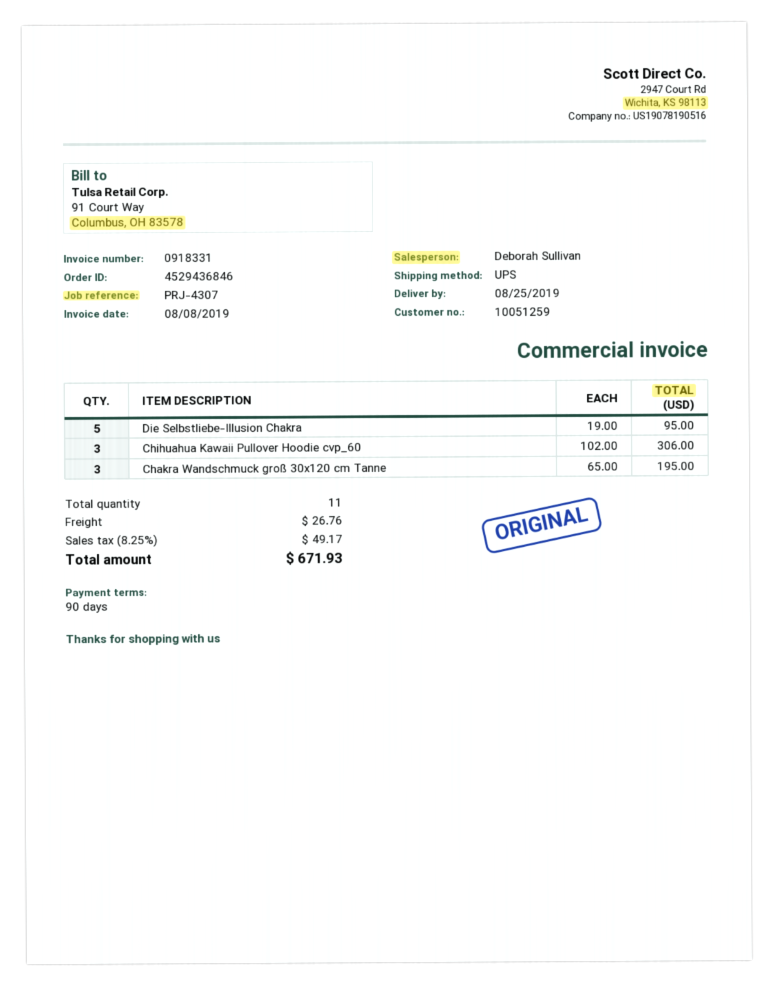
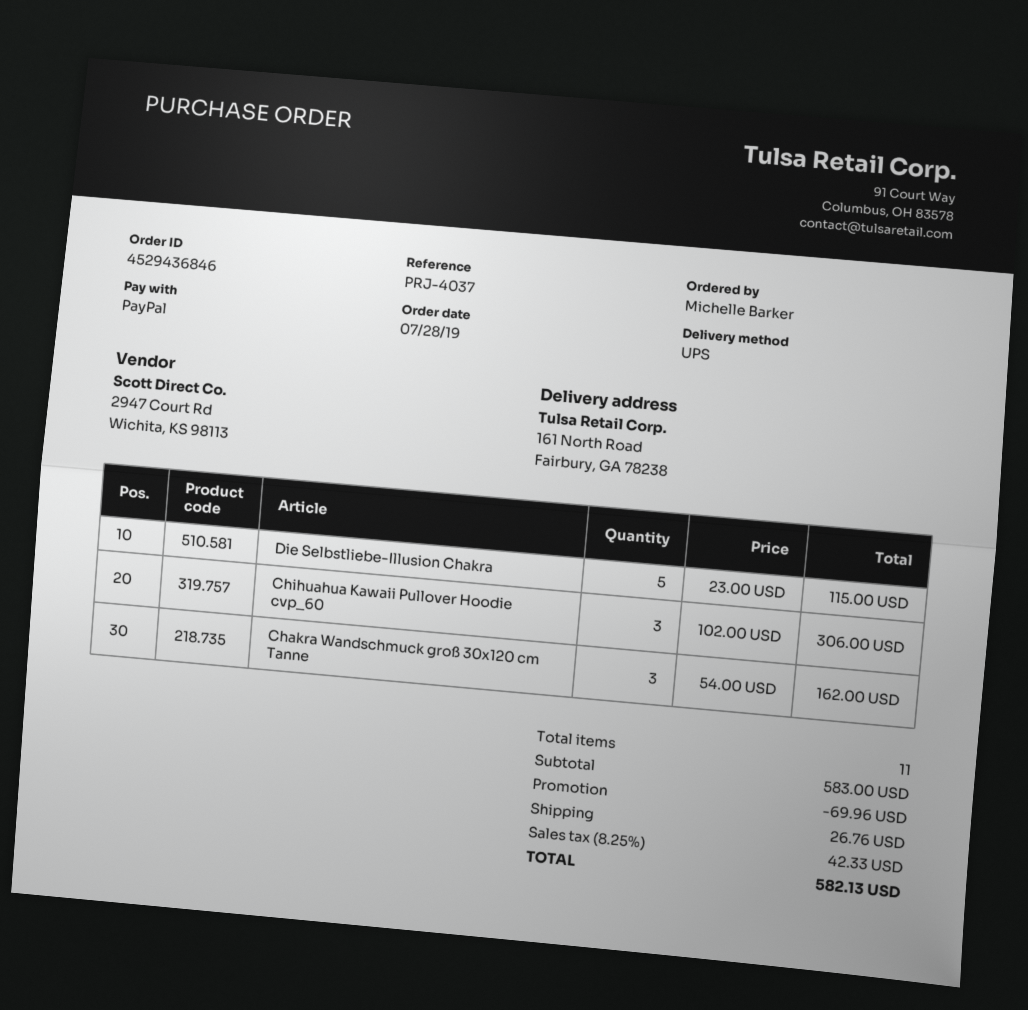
reference: PRJ-4307 -> PRJ-4037
Die Selbstliebe-Illusion Chakra: 5 x 19.00 = 95.00 -> 5 x 23.00 = 115.00
Chakra Wandschmuck groß 30x120 cm Tanne: 3 x 65.00 = 195.00 -> 3 x 54.00 = 162.00
discount: none -> 69.96
tax: 8.25% = 49.17 -> 8.25% = 42.33
total: 671.93 -> 582.13

